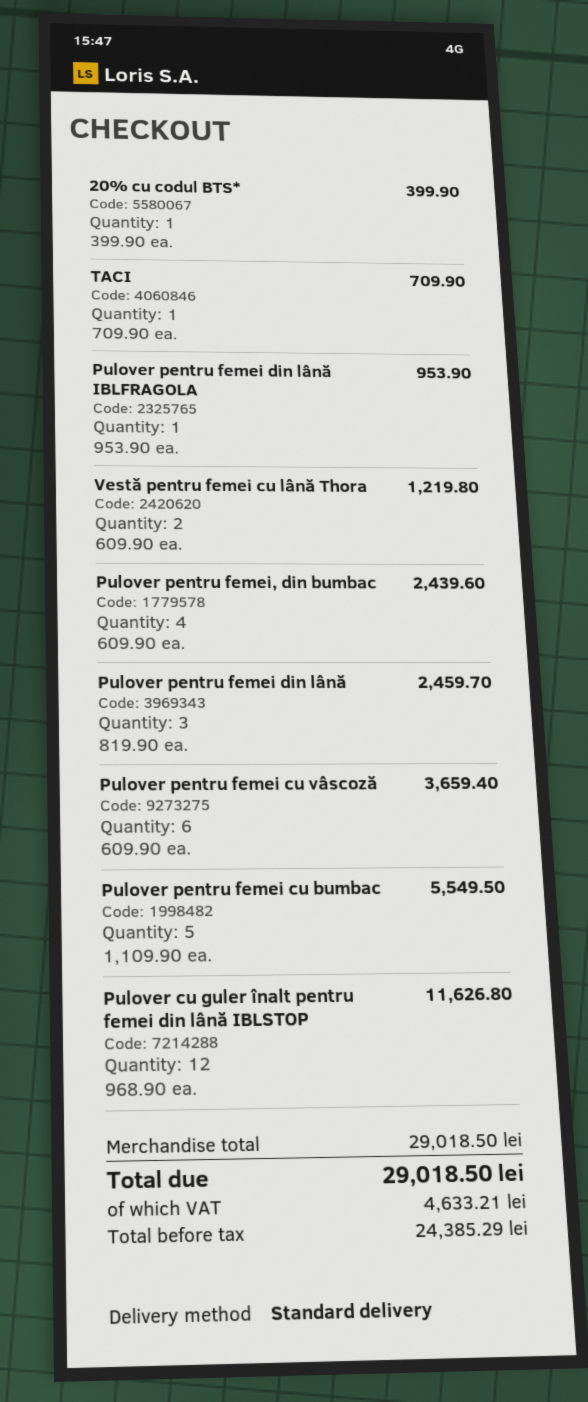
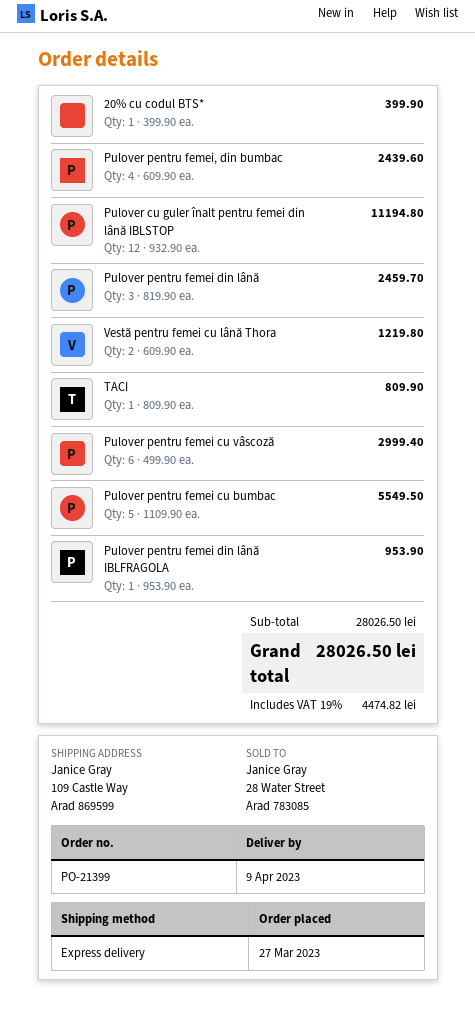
shipping method: standard -> express
TACI: 1 x 709.90 = 709.90 -> 1 x 809.90 = 809.90
Pulover pentru femei cu vâscoză: 6 x 609.90 = 3659.40 -> 6 x 499.90 = 2999.40
Pulover cu guler înalt pentru femei din lână IBLSTOP: 12 x 968.90 = 11626.80 -> 12 x 932.90 = 11194.80
subtotal: 29018.50 -> 28026.50
tax: 4633.21 -> 4474.82
total: 29018.50 -> 28026.50

